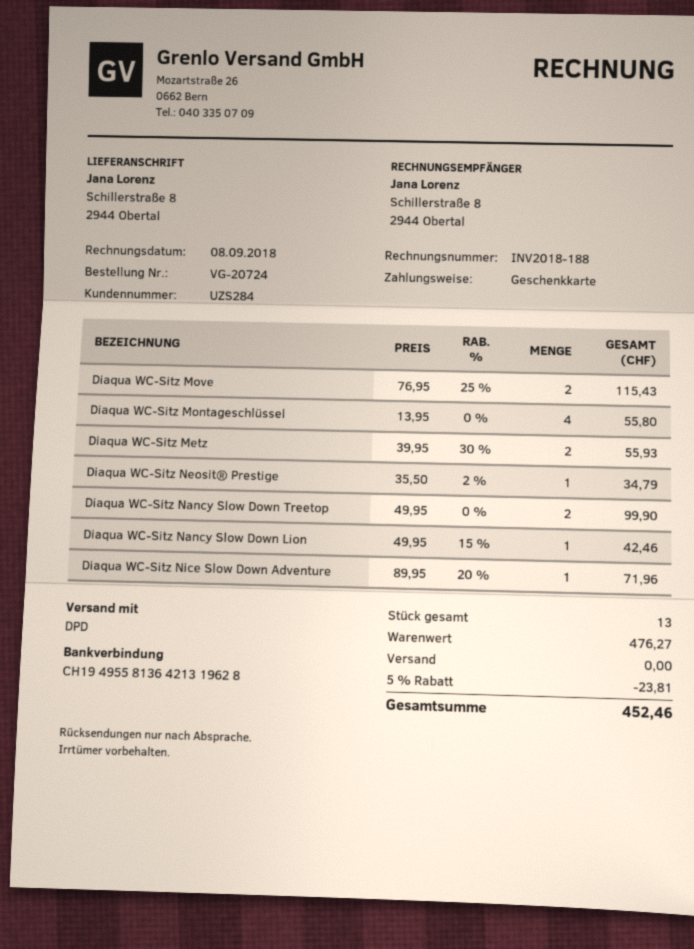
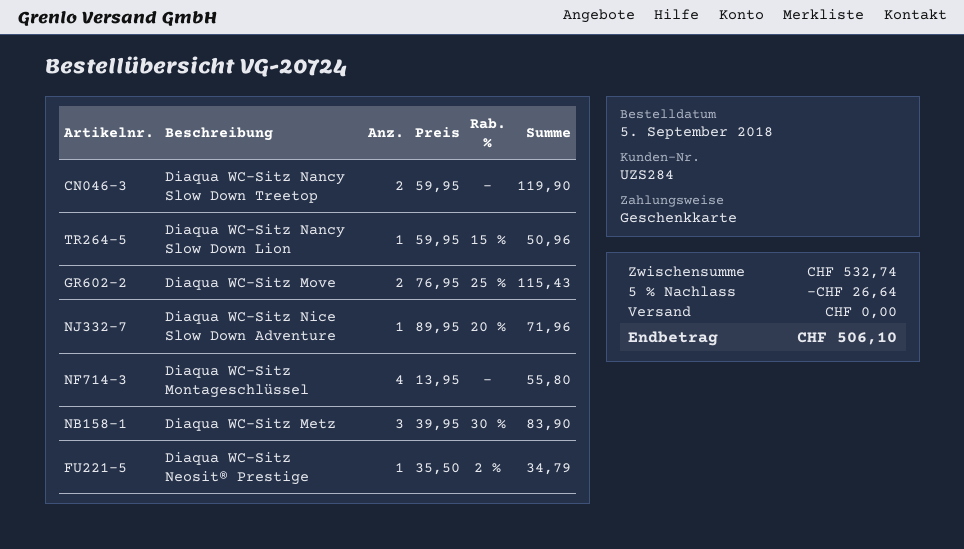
Diaqua WC-Sitz Metz: 2 x 39.95 - 30% = 55.93 -> 3 x 39.95 - 30% = 83.90
Diaqua WC-Sitz Nancy Slow Down Treetop: 2 x 49.95 = 99.90 -> 2 x 59.95 = 119.90
Diaqua WC-Sitz Nancy Slow Down Lion: 1 x 49.95 - 15% = 42.46 -> 1 x 59.95 - 15% = 50.96
subtotal: 476.27 -> 532.74
discount: 5% = 23.81 -> 5% = 26.64
total: 452.46 -> 506.10

